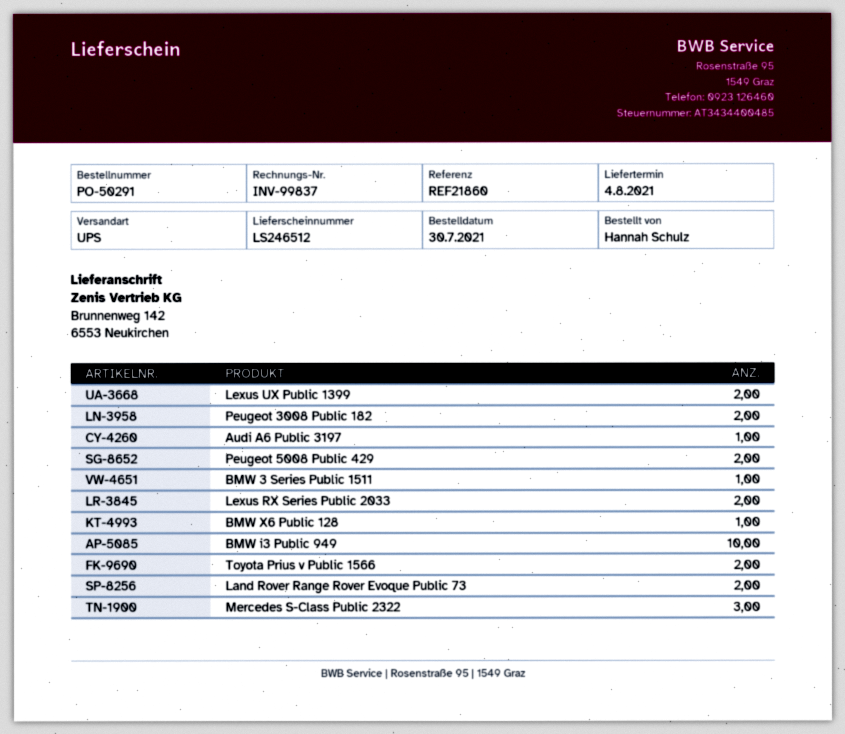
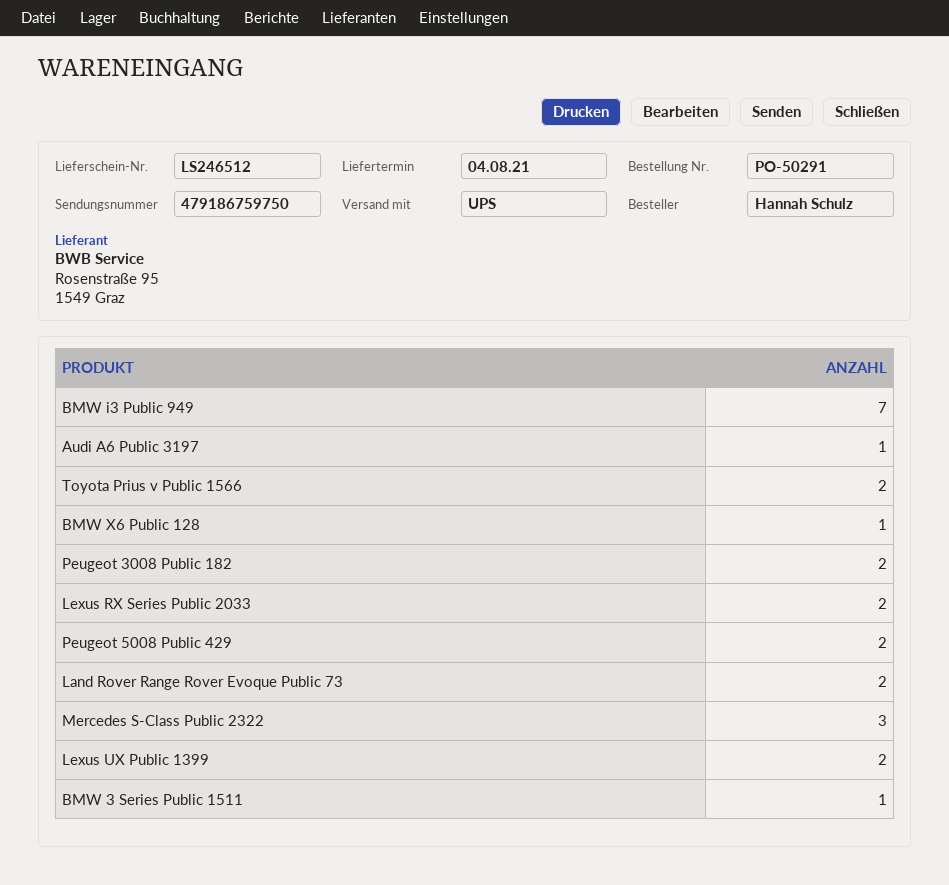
BMW i3 Public 949: 10 -> 7

